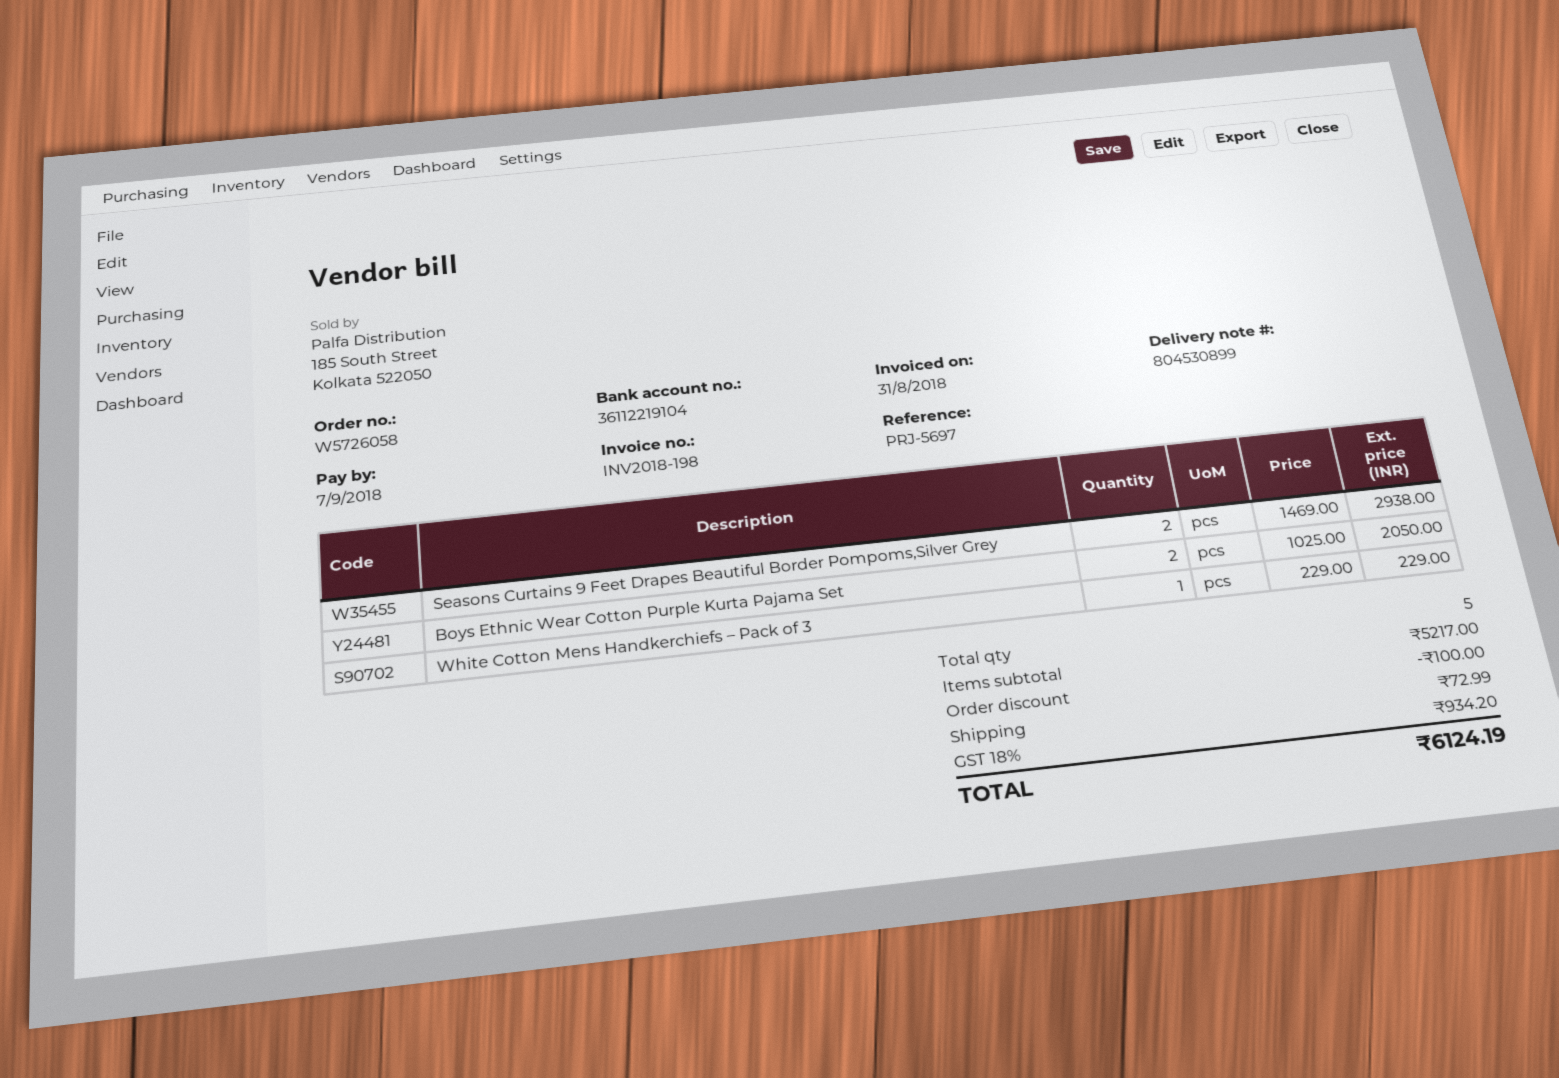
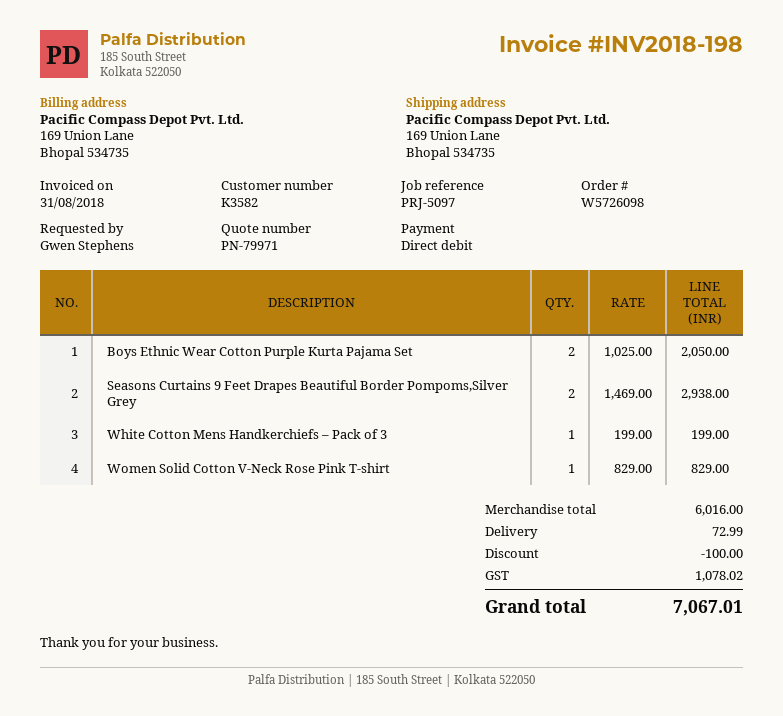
order number: W5726058 -> W5726098
reference: PRJ-5697 -> PRJ-5097
White Cotton Mens Handkerchiefs – Pack of 3: 1 x 229.00 = 229.00 -> 1 x 199.00 = 199.00
Women Solid Cotton V-Neck Rose Pink T-shirt: none -> 1 x 829.00 = 829.00
subtotal: 5217.00 -> 6016.00
tax: 934.20 -> 1078.02
total: 6124.19 -> 7067.01

